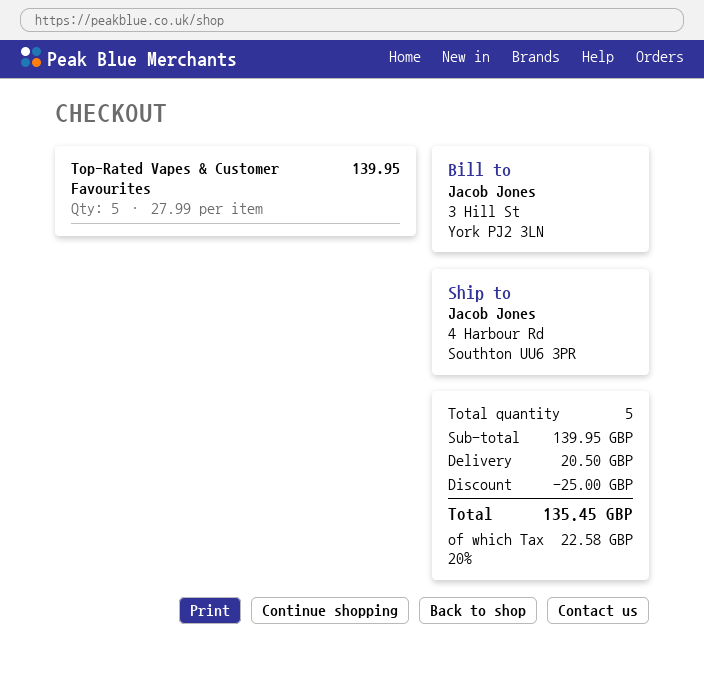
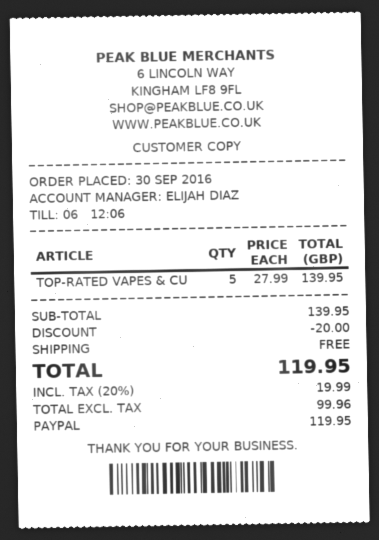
discount: 25.00 -> 20.00
shipping: 20.50 -> 0.00
tax: 20% = 22.58 -> 20% = 19.99
total: 135.45 -> 119.95

